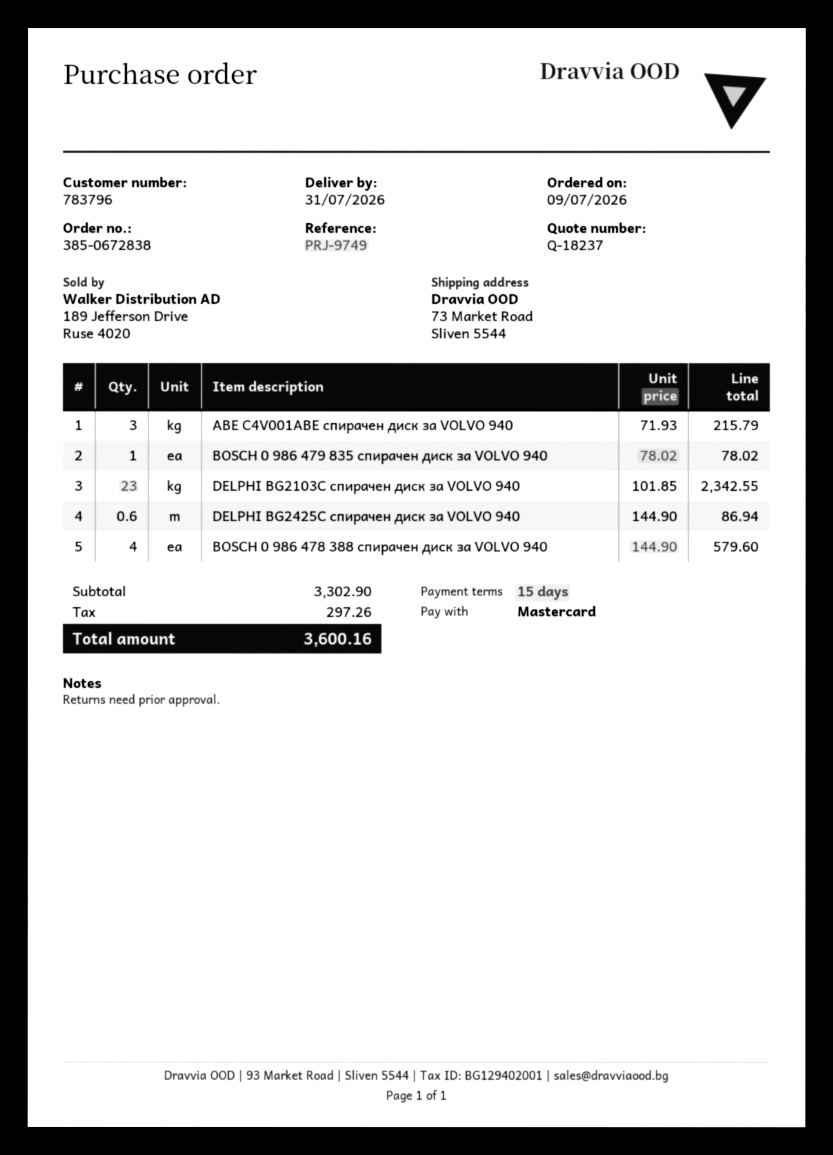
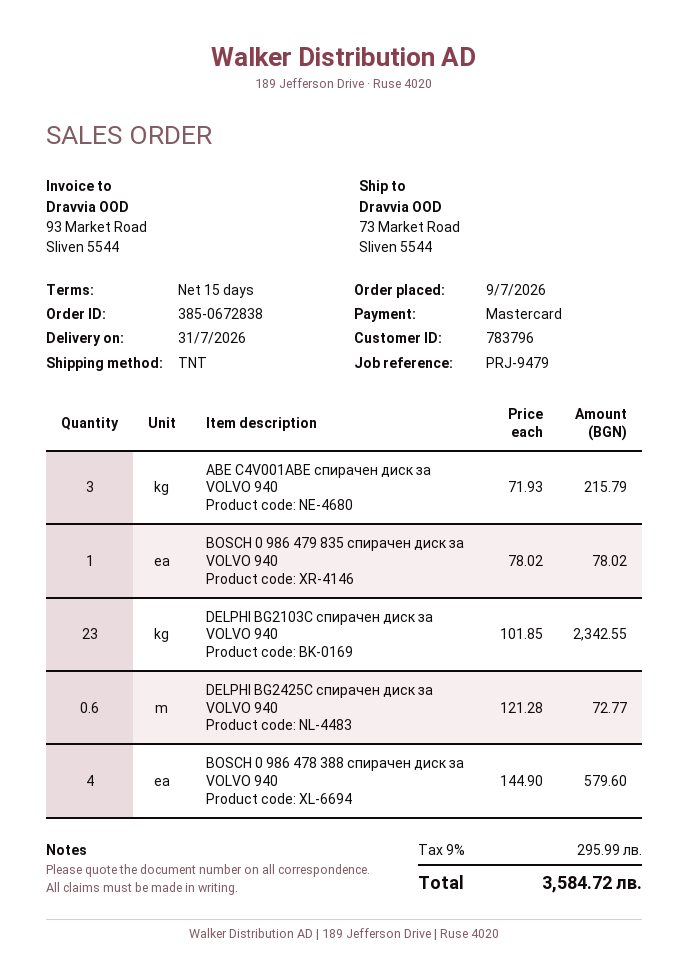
reference: PRJ-9749 -> PRJ-9479
DELPHI BG2425C спирачен диск за VOLVO 940: 0.6 x 144.90 = 86.94 -> 0.6 x 121.28 = 72.77
tax: 297.26 -> 295.99
total: 3600.16 -> 3584.72

